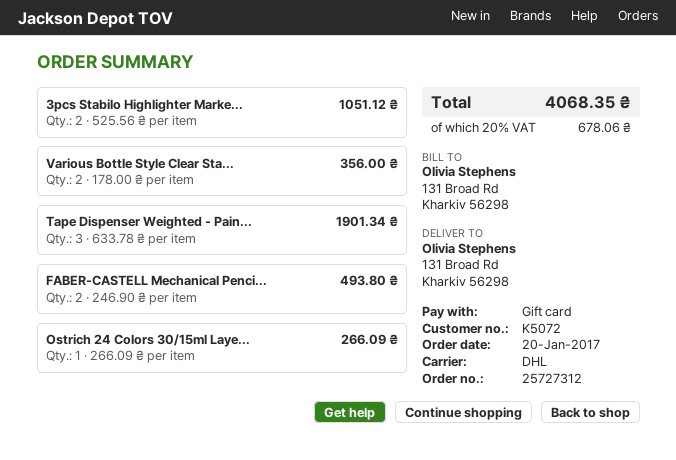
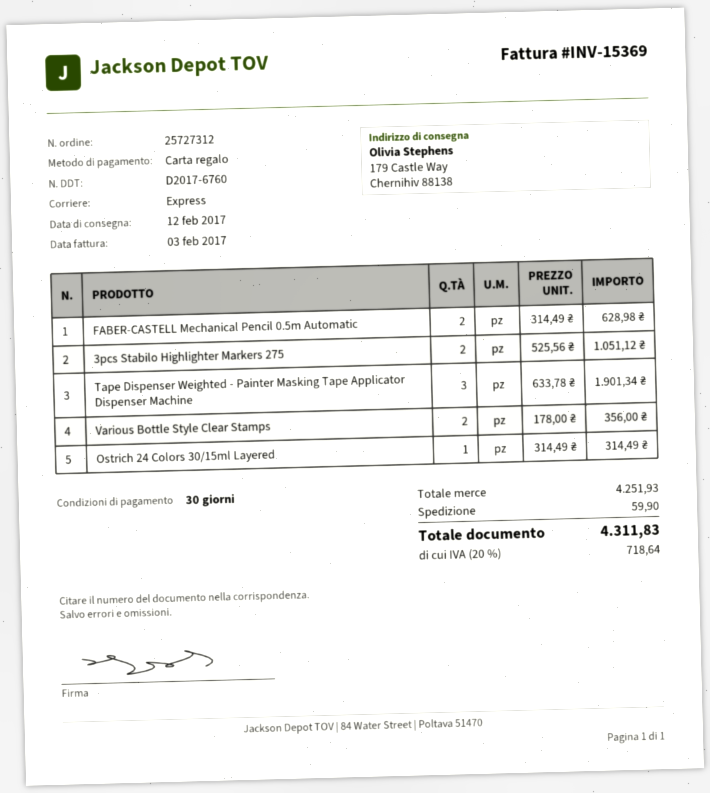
shipping method: DHL -> express
ship to: 131 Broad Rd, Kharkiv 56298 -> 179 Castle Way, Chernihiv 88138
FABER-CASTELL Mechanical Penci...: 2 x 246.90 = 493.80 -> 2 x 314.49 = 628.98
Ostrich 24 Colors 30/15ml Laye...: 1 x 266.09 = 266.09 -> 1 x 314.49 = 314.49
shipping: none -> 59.90
tax: 20% = 678.06 -> 20% = 718.64
total: 4068.35 -> 4311.83

